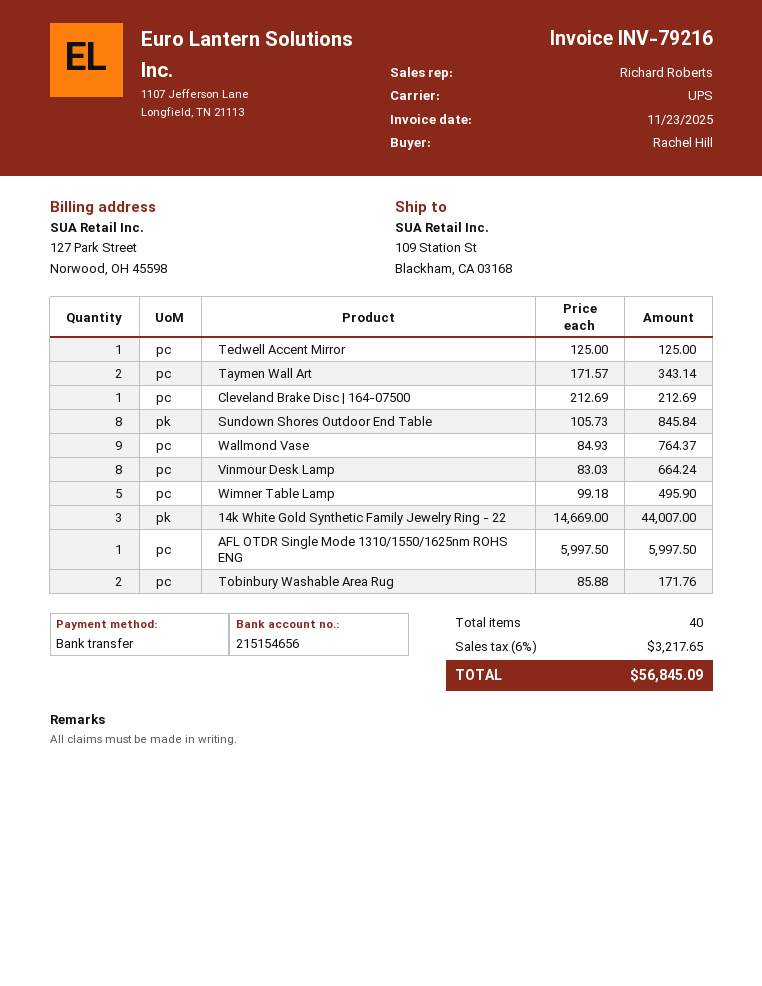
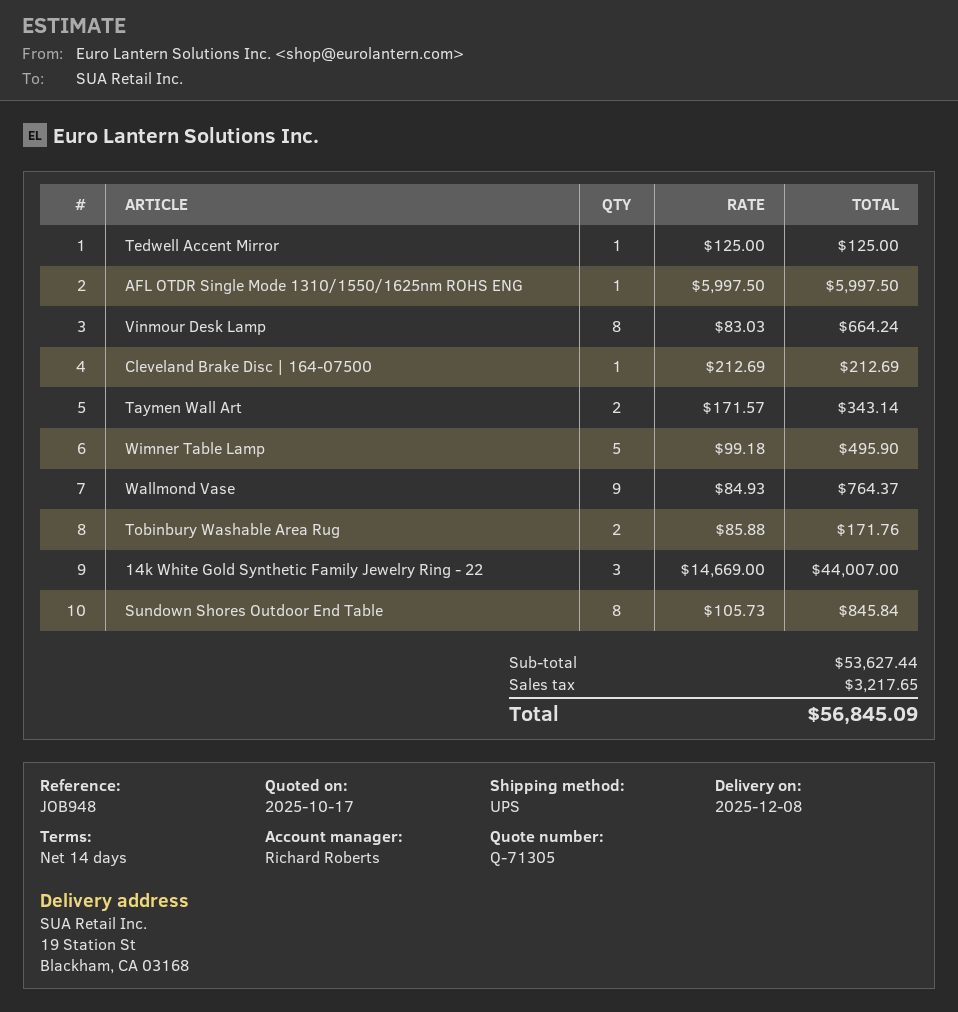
ship to: 109 Station St, Blackham, CA 03168 -> 19 Station St, Blackham, CA 03168

